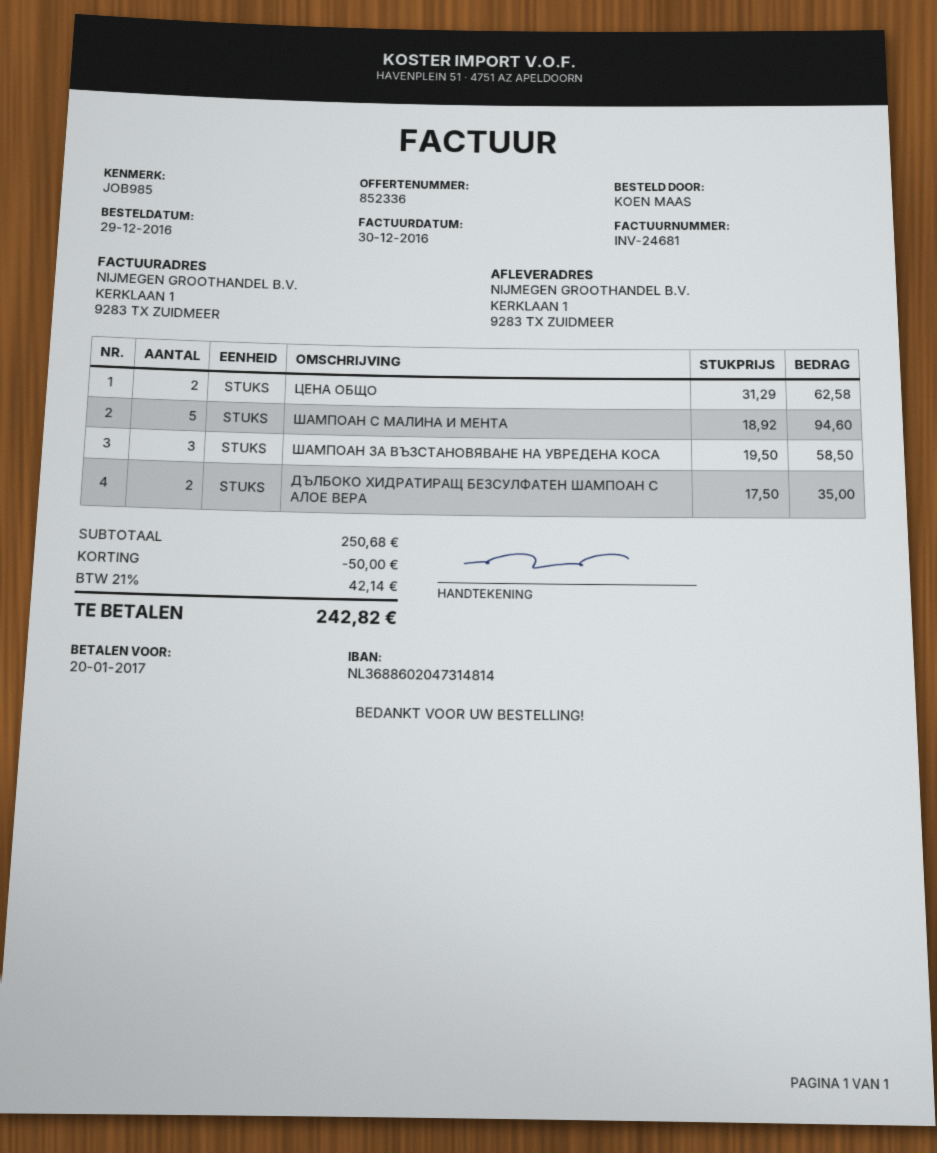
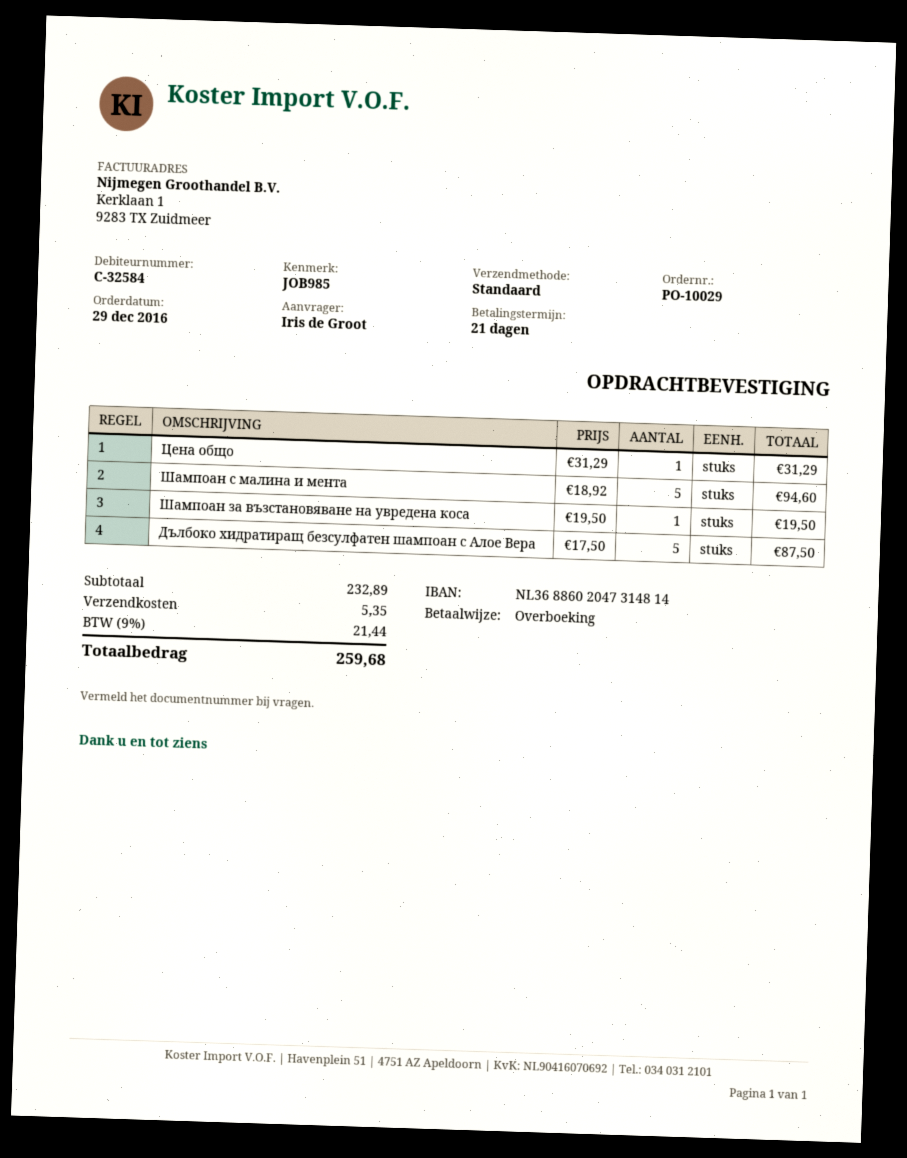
ordered by: KOEN MAAS -> Iris de Groot
ЦЕНА ОБЩО: 2 x 31.29 = 62.58 -> 1 x 31.29 = 31.29
ШАМПОАН ЗА ВЪЗСТАНОВЯВАНЕ НА УВРЕДЕНА КОСА: 3 x 19.50 = 58.50 -> 1 x 19.50 = 19.50
ДЪЛБОКО ХИДРАТИРАЩ БЕЗСУЛФАТЕН ШАМПОАН С АЛОЕ ВЕРА: 2 x 17.50 = 35.00 -> 5 x 17.50 = 87.50
subtotal: 250.68 -> 232.89
discount: 50.00 -> none
shipping: none -> 5.35
tax: 21% = 42.14 -> 9% = 21.44
total: 242.82 -> 259.68

